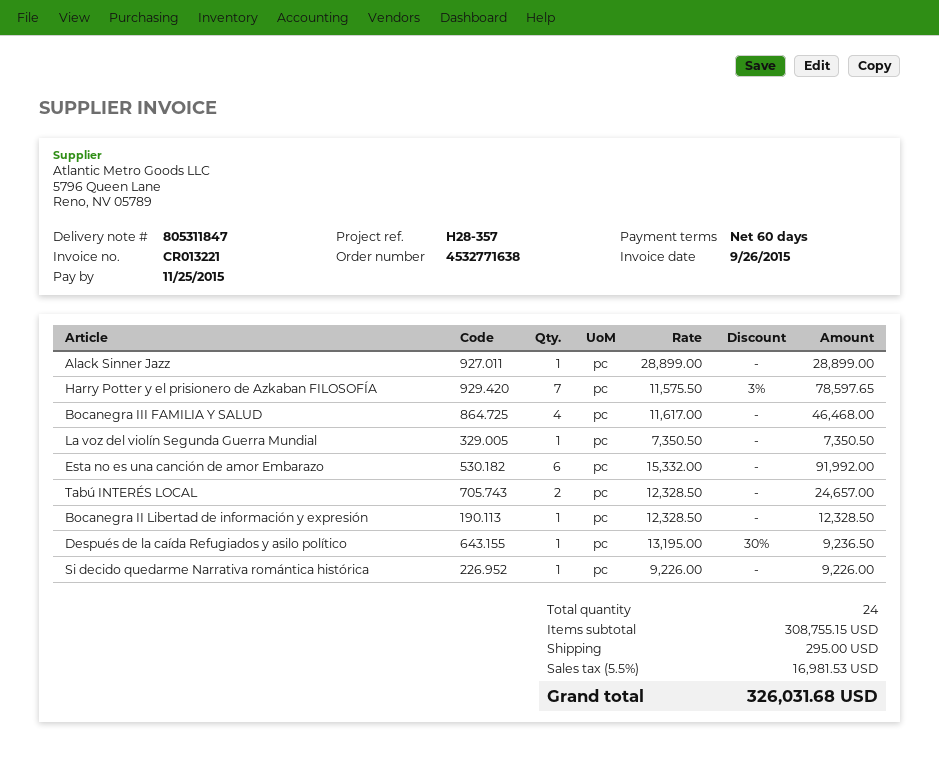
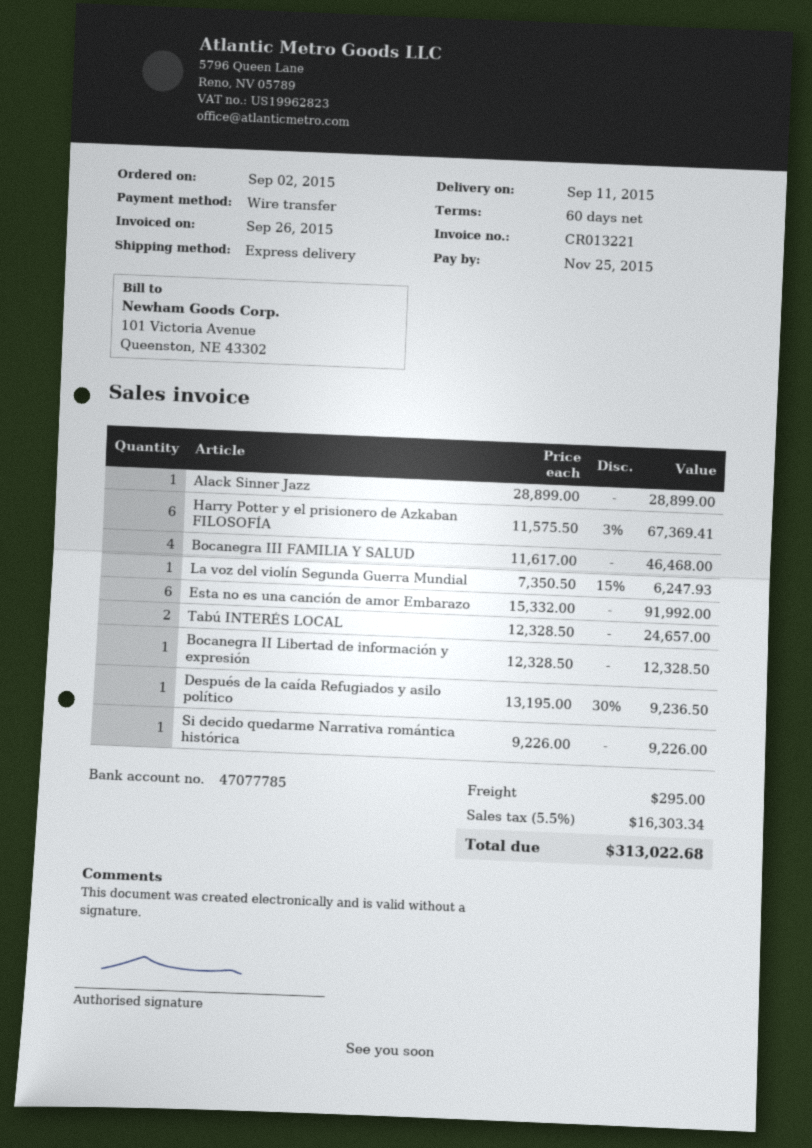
Harry Potter y el prisionero de Azkaban FILOSOFÍA: 7 x 11575.50 - 3% = 78597.65 -> 6 x 11575.50 - 3% = 67369.41
La voz del violín Segunda Guerra Mundial: 1 x 7350.50 = 7350.50 -> 1 x 7350.50 - 15% = 6247.93
tax: 5.5% = 16981.53 -> 5.5% = 16303.34
total: 326031.68 -> 313022.68

